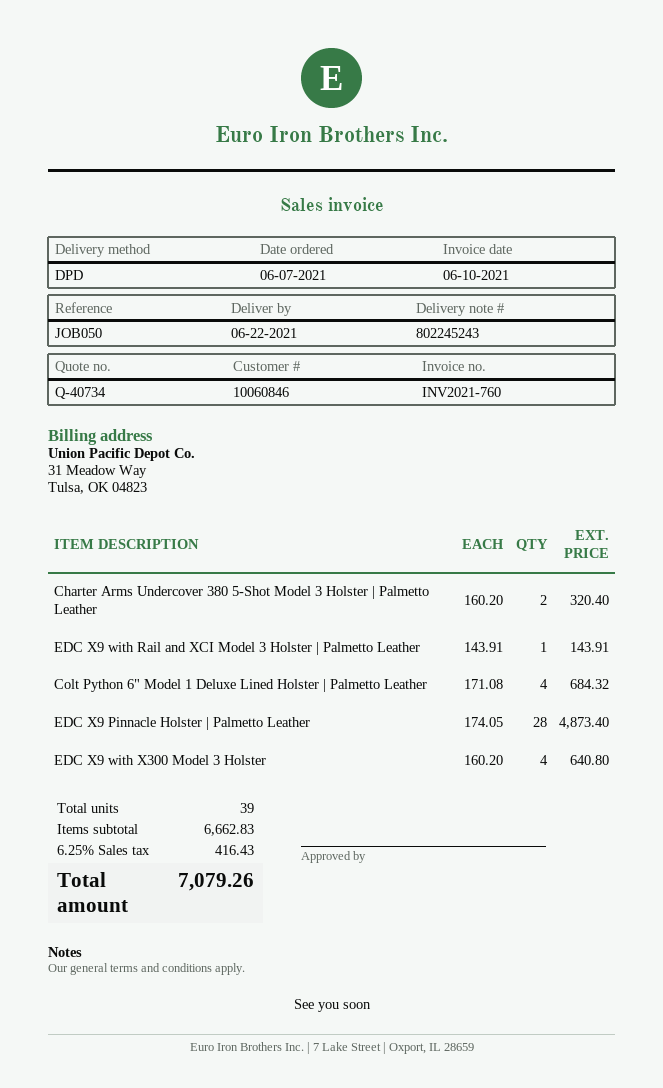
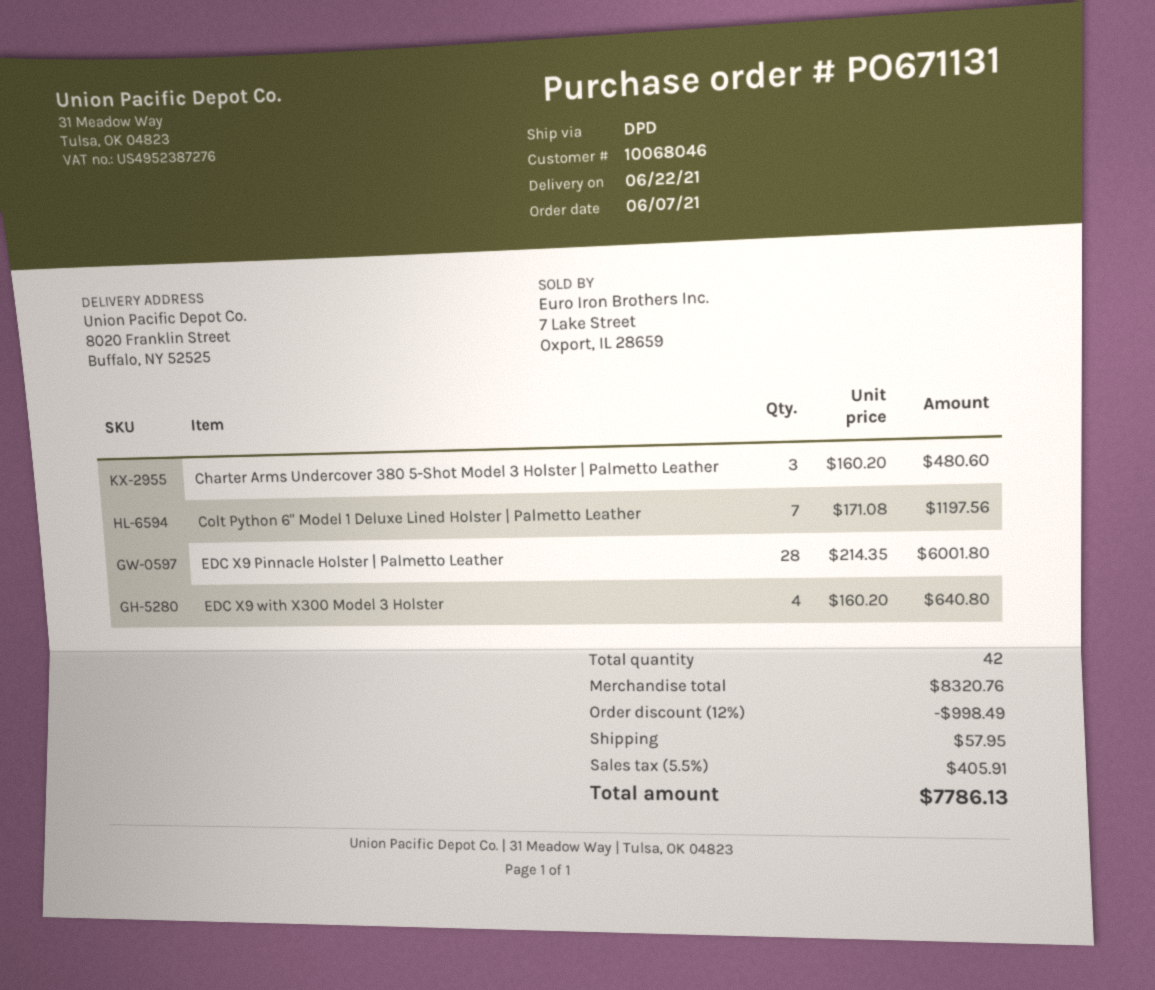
customer number: 10060846 -> 10068046
Charter Arms Undercover 380 5-Shot Model 3 Holster | Palmetto Leather: 2 x 160.20 = 320.40 -> 3 x 160.20 = 480.60
EDC X9 with Rail and XCI Model 3 Holster | Palmetto Leather: 1 x 143.91 = 143.91 -> none
Colt Python 6" Model 1 Deluxe Lined Holster | Palmetto Leather: 4 x 171.08 = 684.32 -> 7 x 171.08 = 1197.56
EDC X9 Pinnacle Holster | Palmetto Leather: 28 x 174.05 = 4873.40 -> 28 x 214.35 = 6001.80
total quantity: 39 -> 42
subtotal: 6662.83 -> 8320.76
discount: none -> 12% = 998.49
shipping: none -> 57.95
tax: 6.25% = 416.43 -> 5.5% = 405.91
total: 7079.26 -> 7786.13

